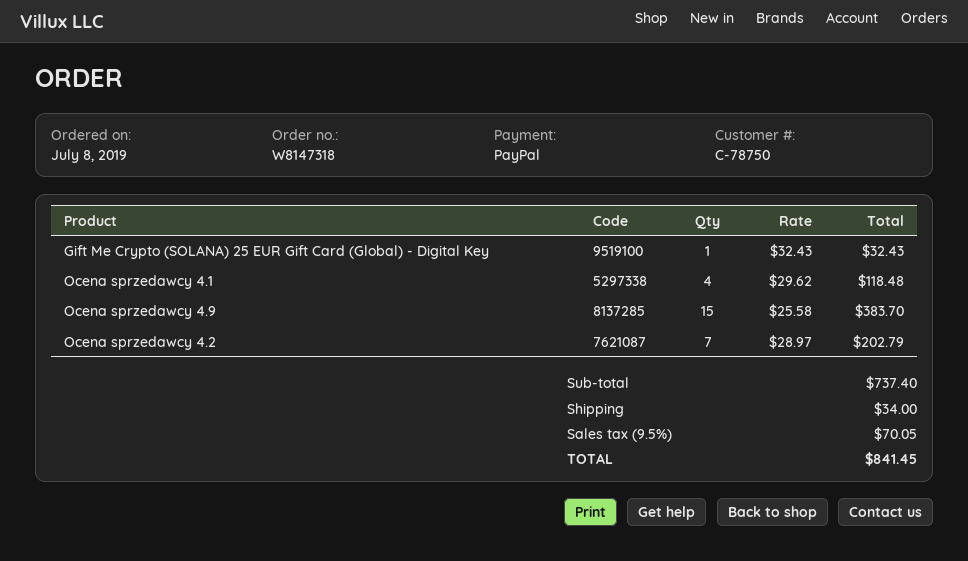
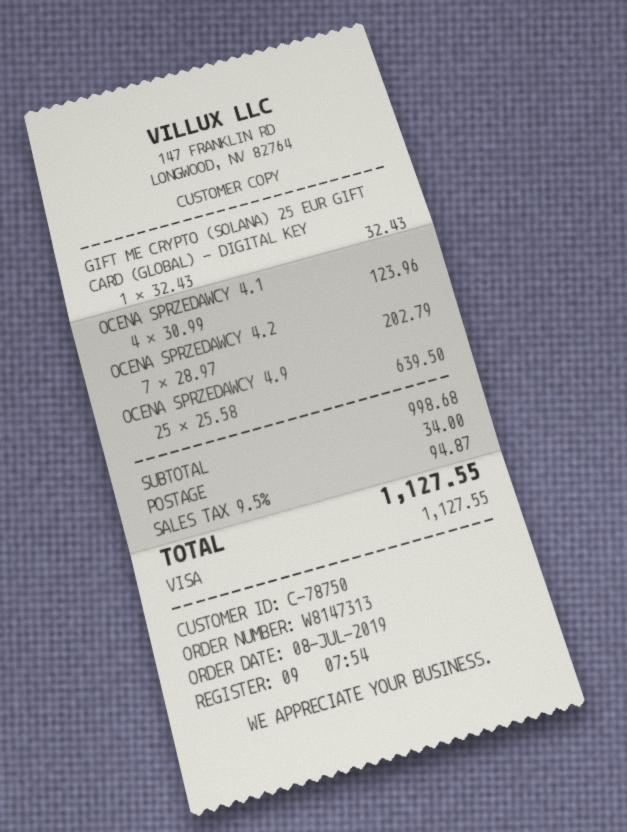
order number: W8147318 -> W8147313
payment method: PayPal -> Visa
Ocena sprzedawcy 4.1: 4 x 29.62 = 118.48 -> 4 x 30.99 = 123.96
Ocena sprzedawcy 4.9: 15 x 25.58 = 383.70 -> 25 x 25.58 = 639.50
subtotal: 737.40 -> 998.68
tax: 9.5% = 70.05 -> 9.5% = 94.87
total: 841.45 -> 1127.55

